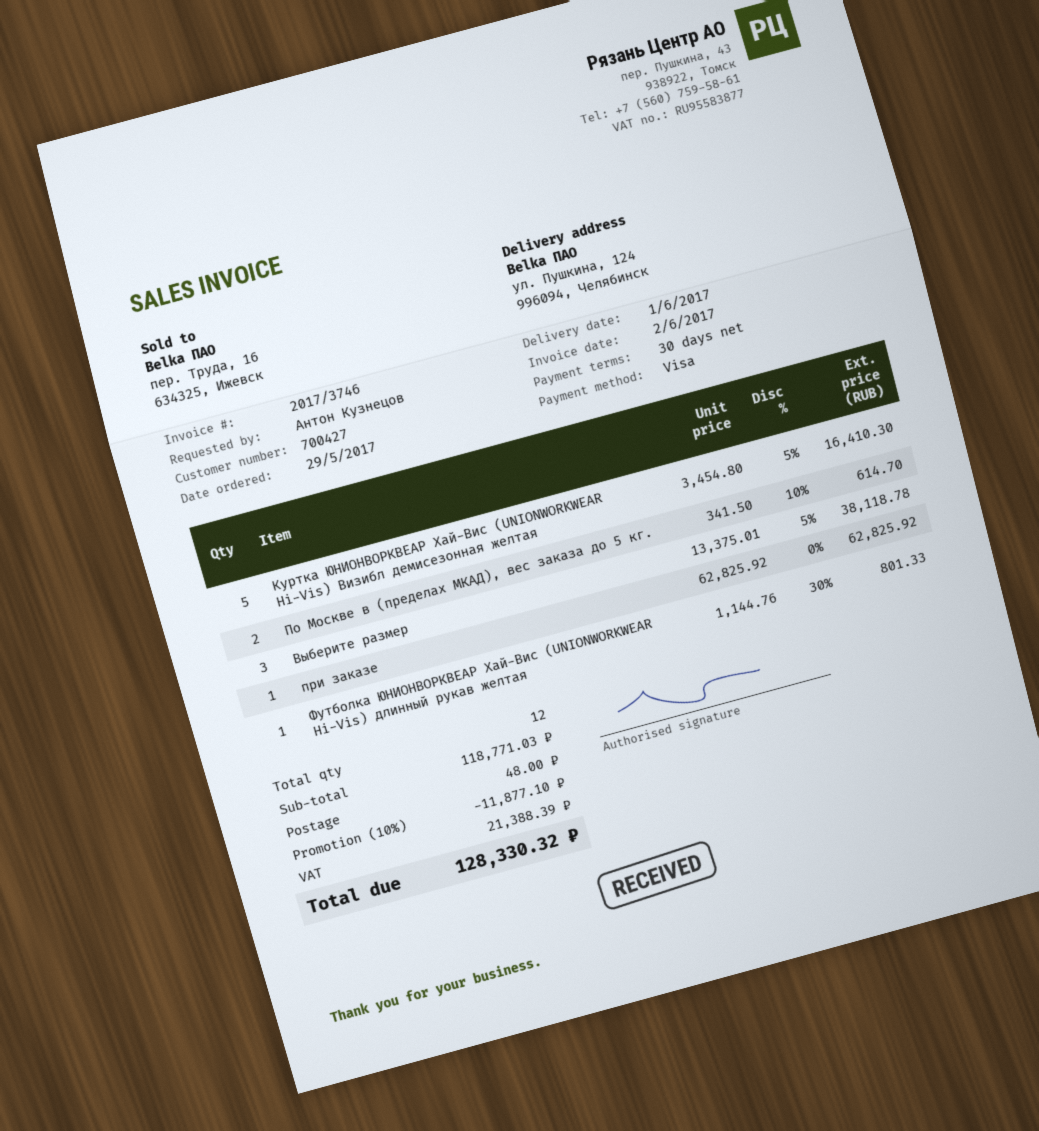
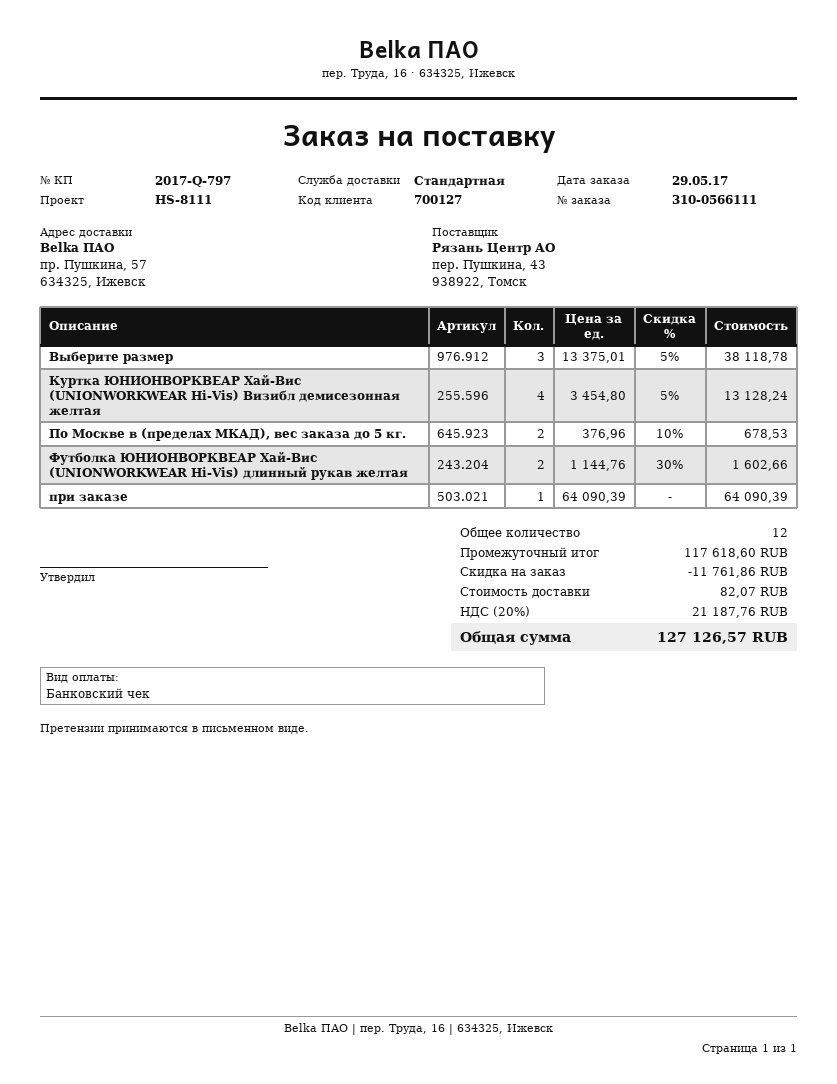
customer number: 700427 -> 700127
payment method: Visa -> cheque
ship to: ул. Пушкина, 124, 996094, Челябинск -> пр. Пушкина, 57, 634325, Ижевск
Куртка ЮНИОНВОРКВЕАР Хай-Вис (UNIONWORKWEAR Hi-Vis) Визибл демисезонная желтая: 5 x 3454.80 - 5% = 16410.30 -> 4 x 3454.80 - 5% = 13128.24
По Москве в (пределах МКАД), вес заказа до 5 кг.: 2 x 341.50 - 10% = 614.70 -> 2 x 376.96 - 10% = 678.53
при заказе: 1 x 62825.92 = 62825.92 -> 1 x 64090.39 = 64090.39
Футболка ЮНИОНВОРКВЕАР Хай-Вис (UNIONWORKWEAR Hi-Vis) длинный рукав желтая: 1 x 1144.76 - 30% = 801.33 -> 2 x 1144.76 - 30% = 1602.66
subtotal: 118771.03 -> 117618.60
discount: 11877.10 -> 11761.86
shipping: 48.00 -> 82.07
tax: 21388.39 -> 21187.76
total: 128330.32 -> 127126.57

